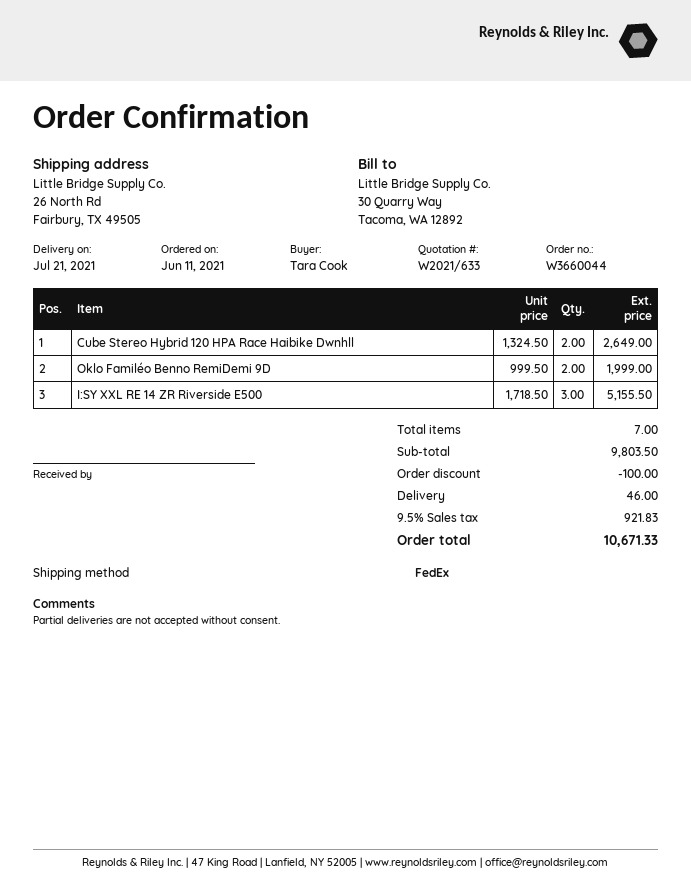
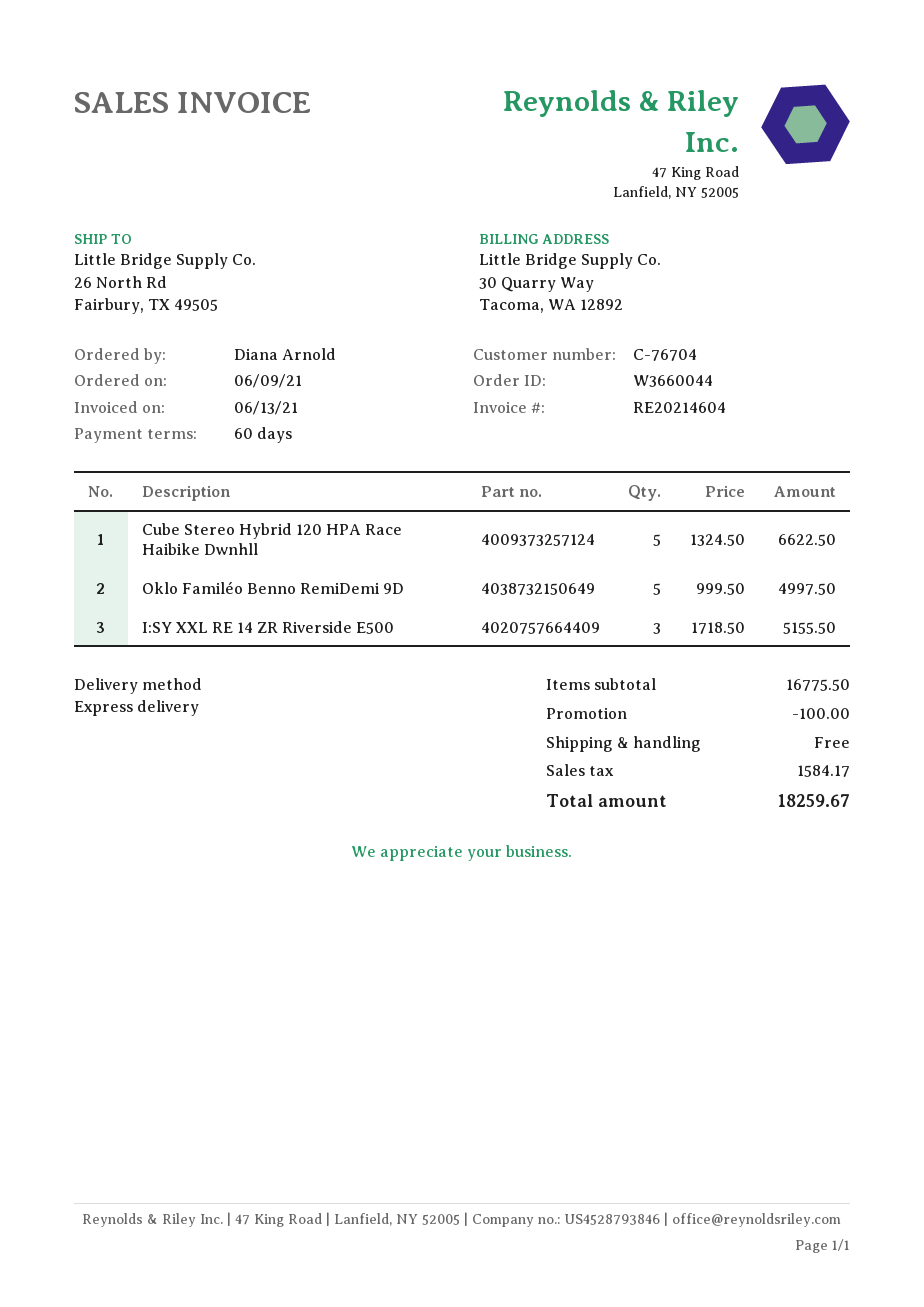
order date: 2021-06-11 -> 2021-06-09
ordered by: Tara Cook -> Diana Arnold
shipping method: FedEx -> express
Cube Stereo Hybrid 120 HPA Race Haibike Dwnhll: 2 x 1324.50 = 2649.00 -> 5 x 1324.50 = 6622.50
Oklo Familéo Benno RemiDemi 9D: 2 x 999.50 = 1999.00 -> 5 x 999.50 = 4997.50
subtotal: 9803.50 -> 16775.50
shipping: 46.00 -> 0.00
tax: 921.83 -> 1584.17
total: 10671.33 -> 18259.67

